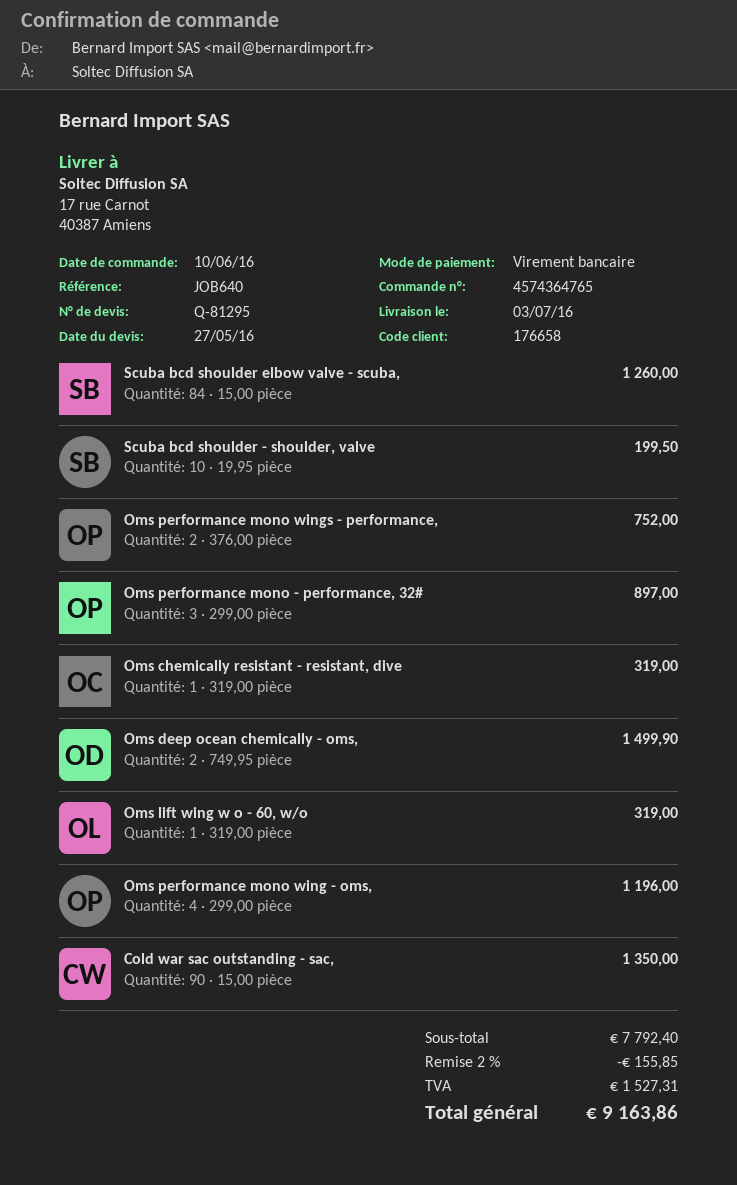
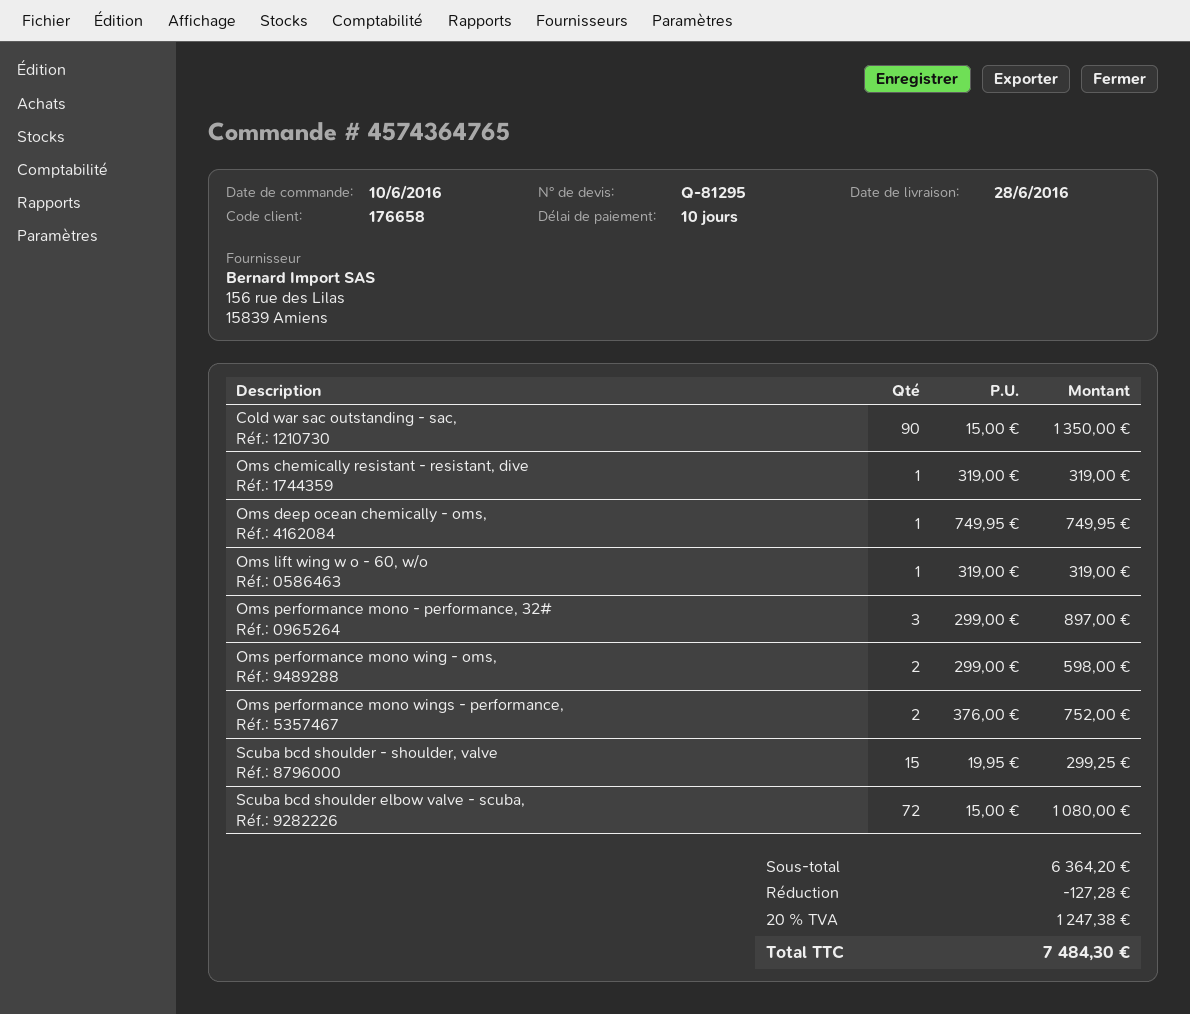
delivery date: 2016-07-03 -> 2016-06-28
Scuba bcd shoulder elbow valve - scuba,: 84 x 15.00 = 1260.00 -> 72 x 15.00 = 1080.00
Scuba bcd shoulder - shoulder, valve: 10 x 19.95 = 199.50 -> 15 x 19.95 = 299.25
Oms deep ocean chemically - oms,: 2 x 749.95 = 1499.90 -> 1 x 749.95 = 749.95
Oms performance mono wing - oms,: 4 x 299.00 = 1196.00 -> 2 x 299.00 = 598.00
subtotal: 7792.40 -> 6364.20
discount: 155.85 -> 127.28
tax: 1527.31 -> 1247.38
total: 9163.86 -> 7484.30

